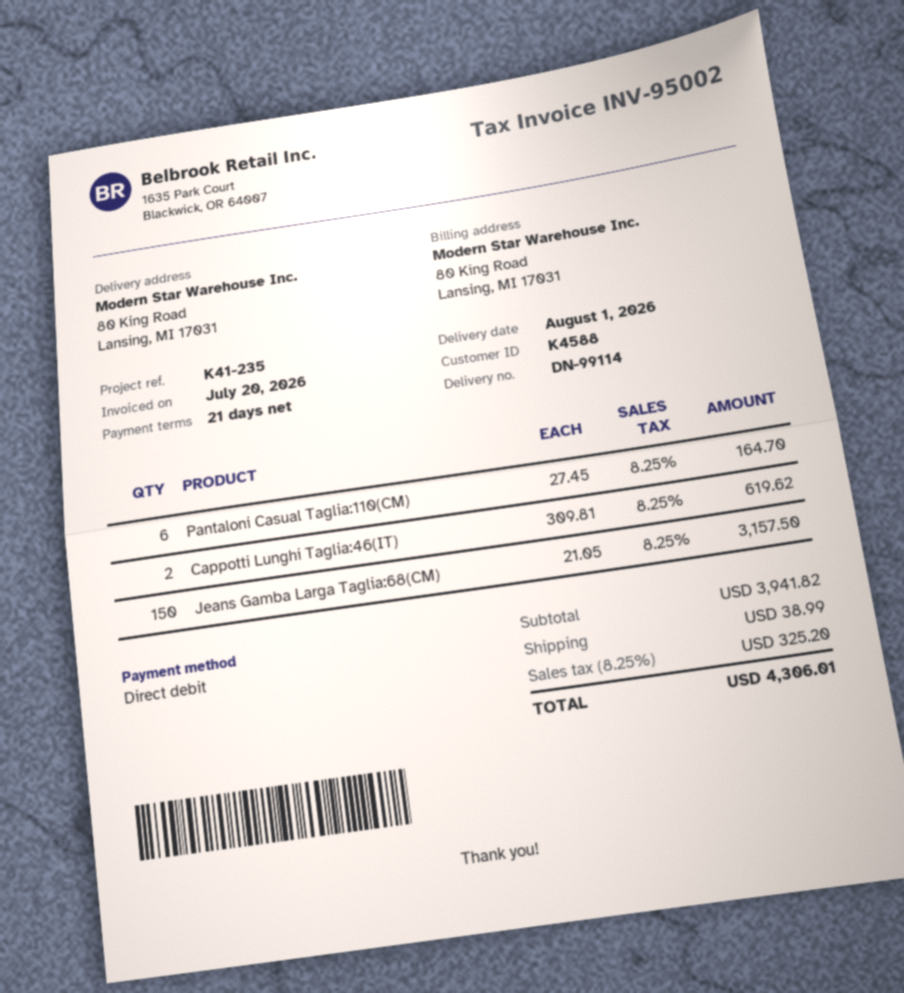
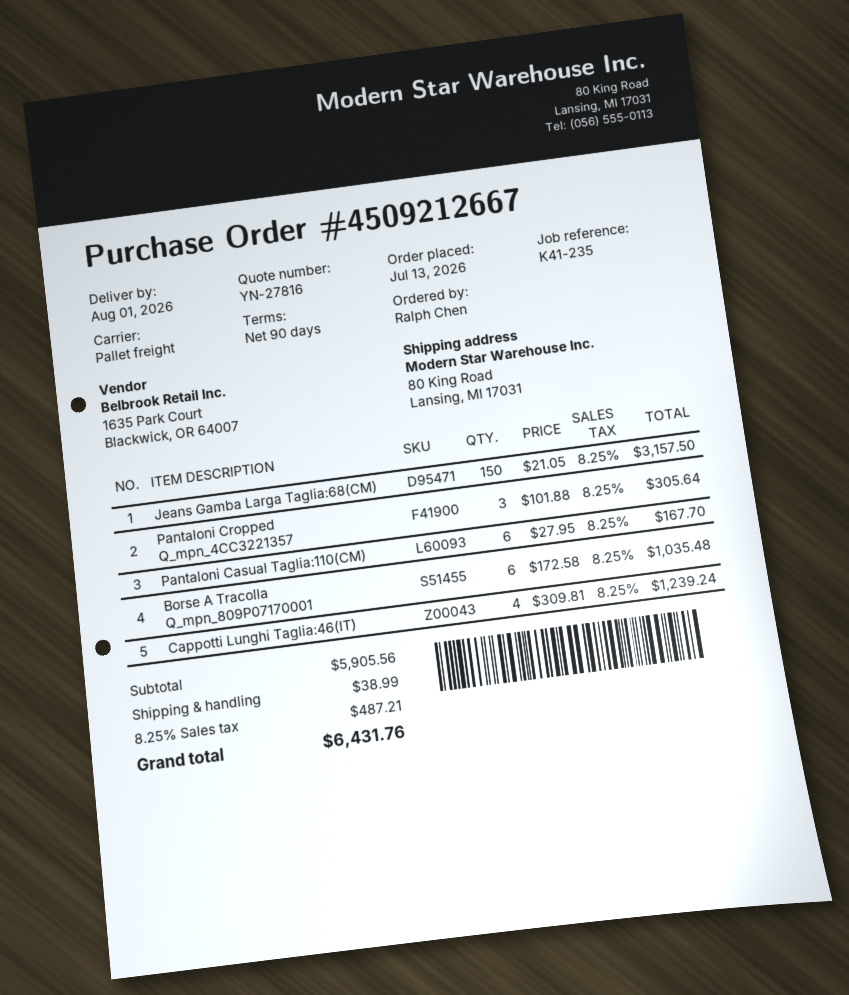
payment terms: 21 days -> 90 days
Pantaloni Casual Taglia:110(CM): 6 x 27.45 = 164.70 -> 6 x 27.95 = 167.70
Cappotti Lunghi Taglia:46(IT): 2 x 309.81 = 619.62 -> 4 x 309.81 = 1239.24
Pantaloni Cropped Q_mpn_4CC3221357: none -> 3 x 101.88 = 305.64
Borse A Tracolla Q_mpn_809P07170001: none -> 6 x 172.58 = 1035.48
subtotal: 3941.82 -> 5905.56
tax: 8.25% = 325.20 -> 8.25% = 487.21
total: 4306.01 -> 6431.76

